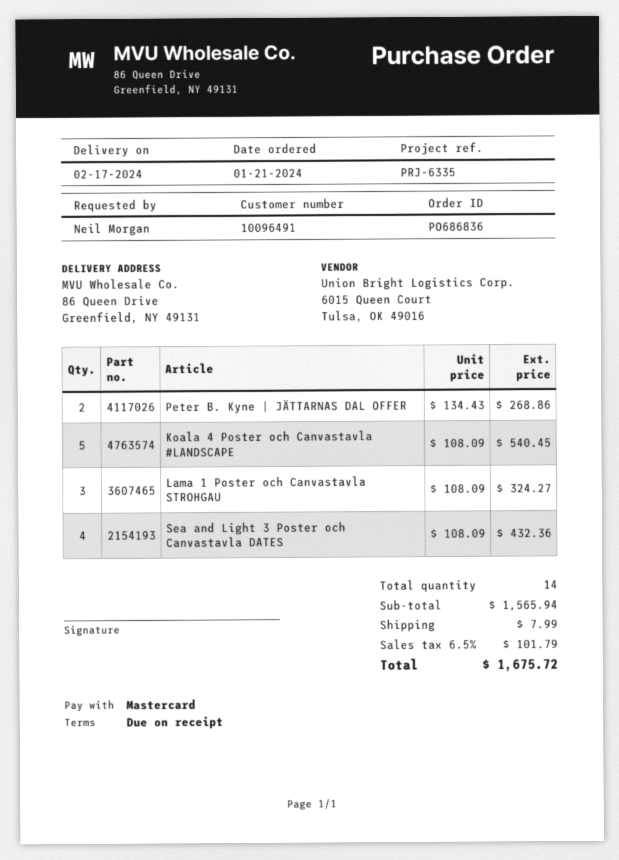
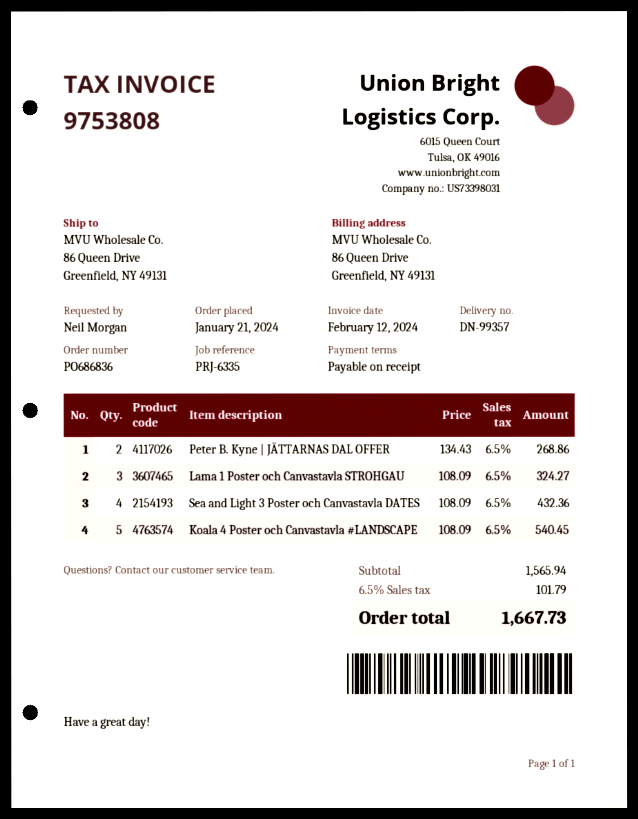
shipping: 7.99 -> none
total: 1675.72 -> 1667.73

